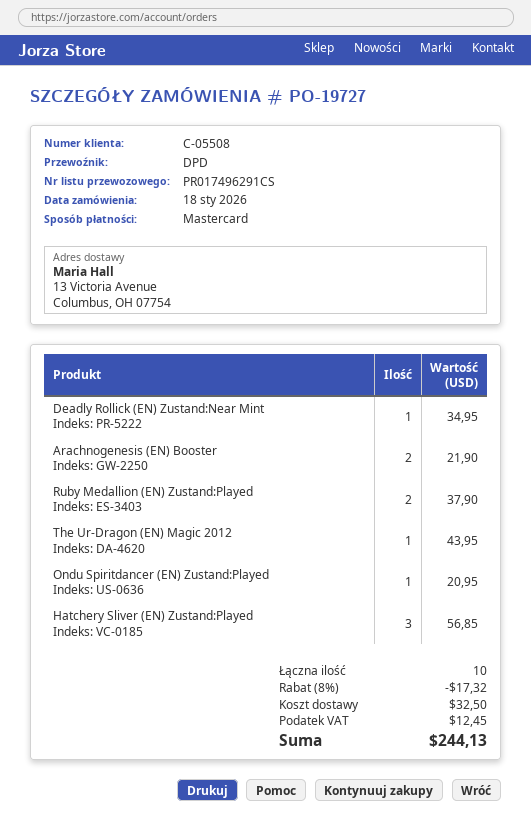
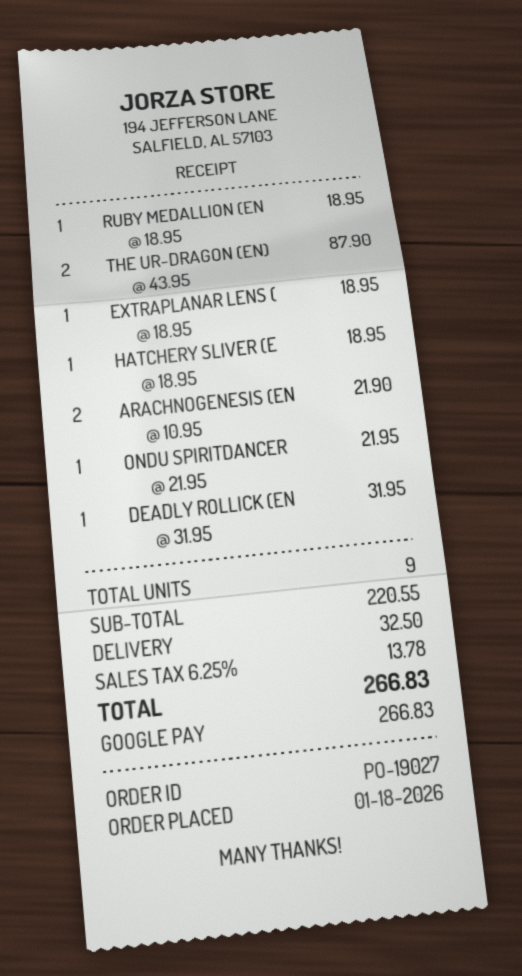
order number: PO-19727 -> PO-19027
payment method: Mastercard -> Google Pay
Deadly Rollick (EN) Zustand:Near Mint: 1 for 34.95 -> 1 for 31.95
Ruby Medallion (EN) Zustand:Played: 2 for 37.90 -> 1 for 18.95
The Ur-Dragon (EN) Magic 2012: 1 for 43.95 -> 2 for 87.90
Ondu Spiritdancer (EN) Zustand:Played: 1 for 20.95 -> 1 for 21.95
Hatchery Sliver (EN) Zustand:Played: 3 for 56.85 -> 1 for 18.95
EXTRAPLANAR LENS (: none -> 1 for 18.95
total quantity: 10 -> 9
discount: 8% = 17.32 -> none
tax: 12.45 -> 13.78
total: 244.13 -> 266.83

